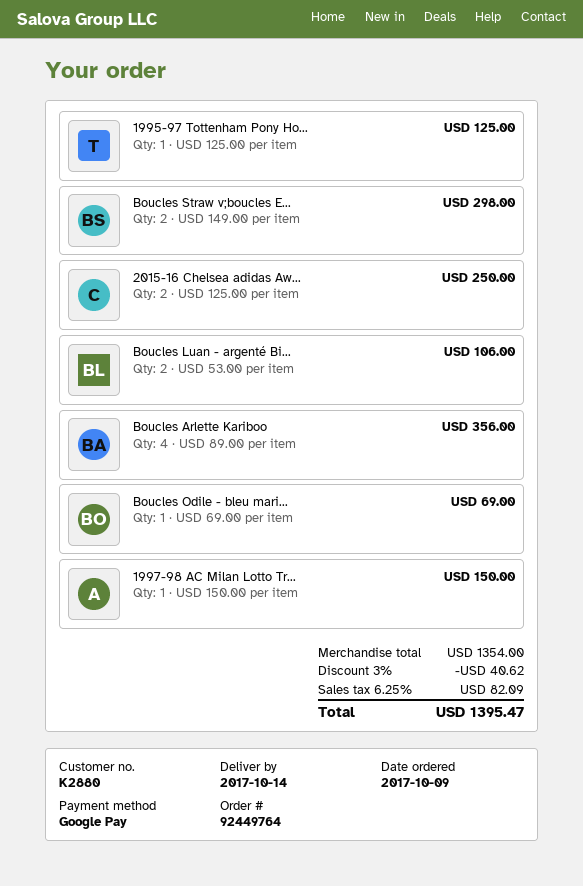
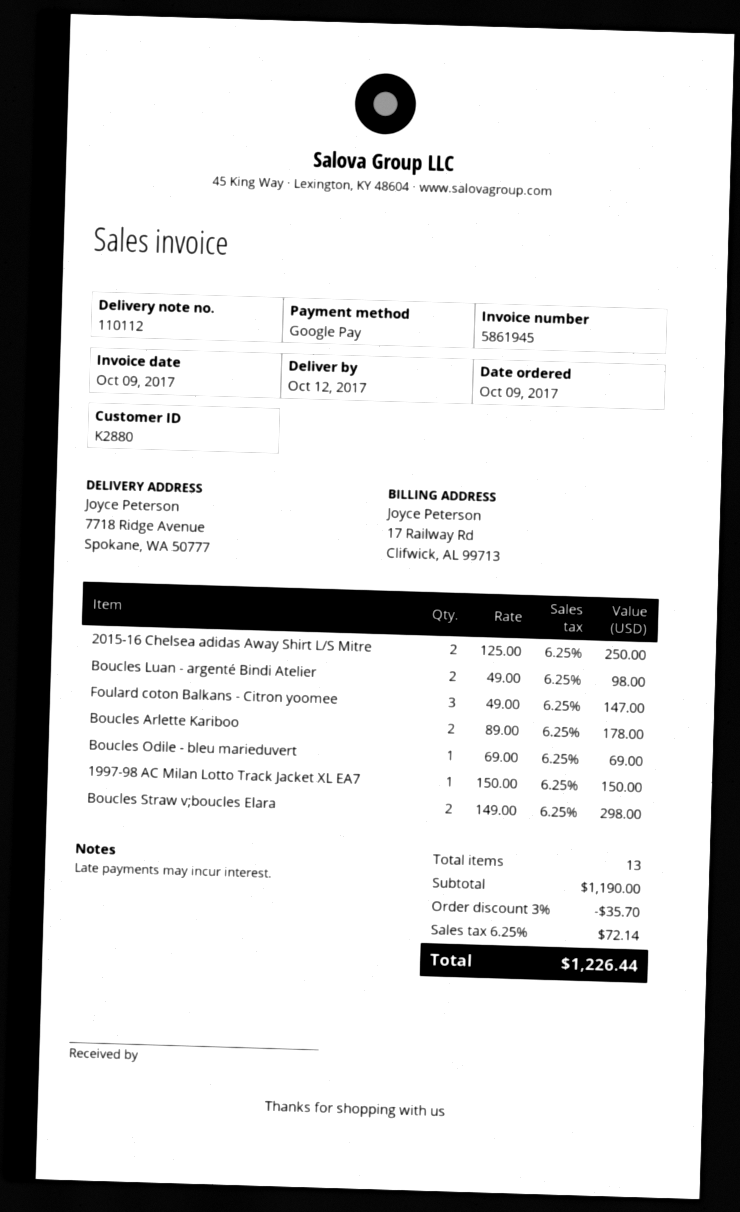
delivery date: 2017-10-14 -> 2017-10-12
1995-97 Tottenham Pony Ho...: 1 x 125.00 = 125.00 -> none
Boucles Luan - argenté Bi...: 2 x 53.00 = 106.00 -> 2 x 49.00 = 98.00
Boucles Arlette Kariboo: 4 x 89.00 = 356.00 -> 2 x 89.00 = 178.00
Foulard coton Balkans - Citron yoomee: none -> 3 x 49.00 = 147.00
subtotal: 1354.00 -> 1190.00
discount: 3% = 40.62 -> 3% = 35.70
tax: 6.25% = 82.09 -> 6.25% = 72.14
total: 1395.47 -> 1226.44

